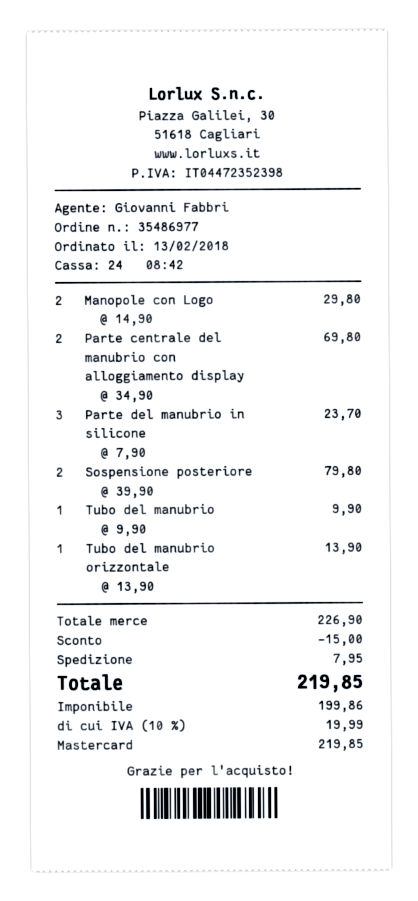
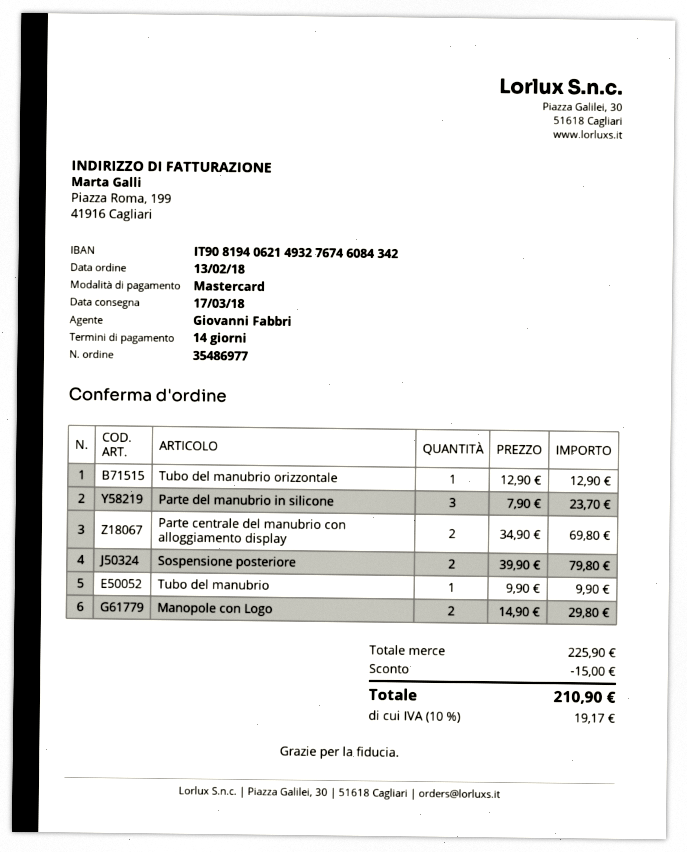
Tubo del manubrio orizzontale: 1 x 13.90 = 13.90 -> 1 x 12.90 = 12.90
subtotal: 226.90 -> 225.90
shipping: 7.95 -> none
tax: 10% = 19.99 -> 10% = 19.17
total: 219.85 -> 210.90

